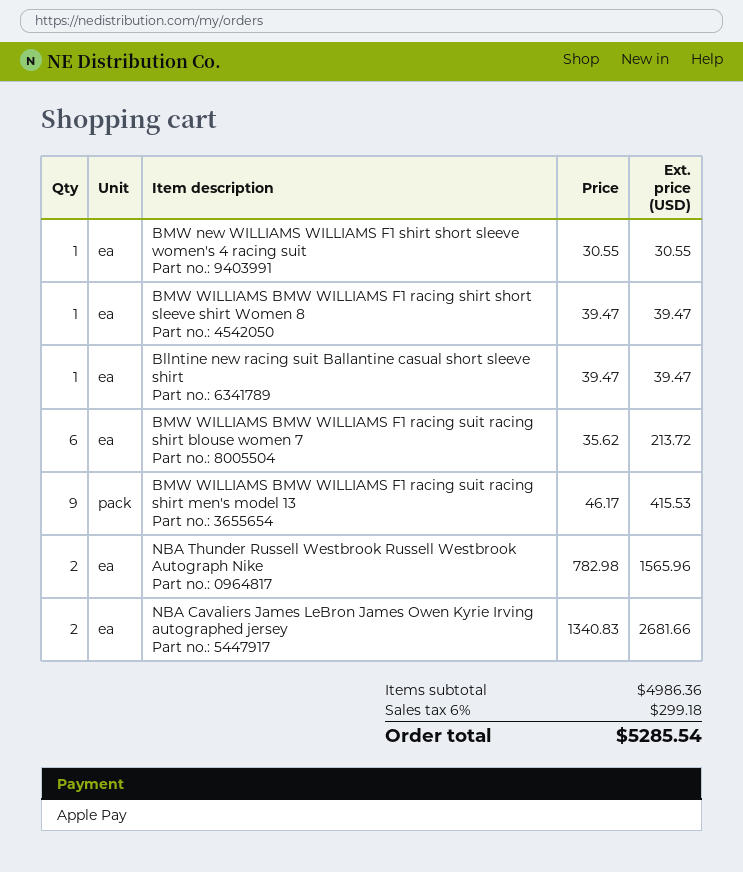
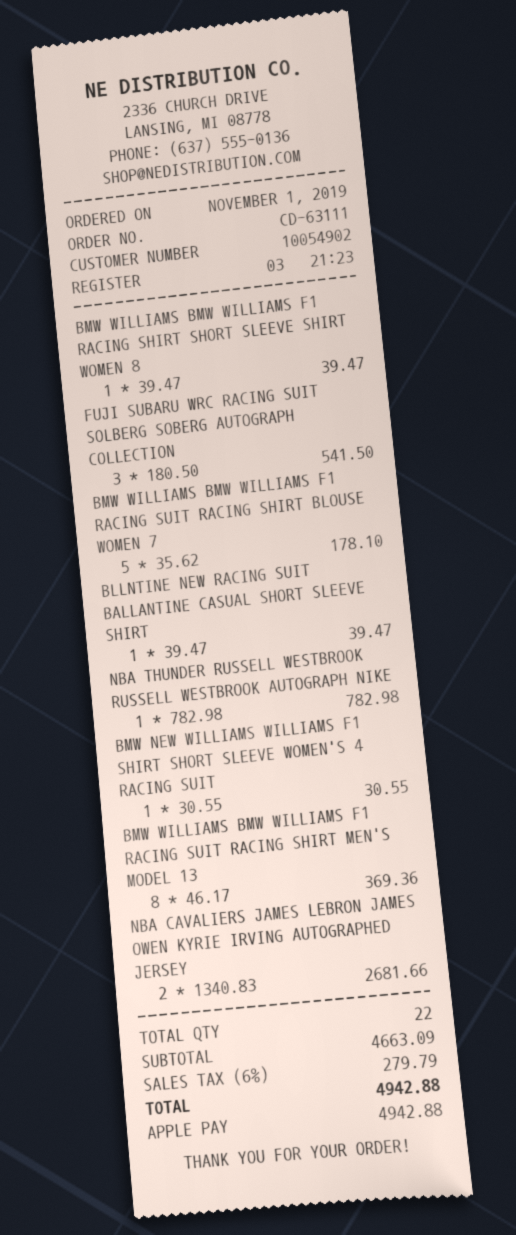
BMW WILLIAMS BMW WILLIAMS F1 racing suit racing shirt blouse women 7: 6 x 35.62 = 213.72 -> 5 x 35.62 = 178.10
BMW WILLIAMS BMW WILLIAMS F1 racing suit racing shirt men's model 13: 9 x 46.17 = 415.53 -> 8 x 46.17 = 369.36
NBA Thunder Russell Westbrook Russell Westbrook Autograph Nike: 2 x 782.98 = 1565.96 -> 1 x 782.98 = 782.98
FUJI SUBARU WRC RACING SUIT SOLBERG SOBERG AUTOGRAPH COLLECTION: none -> 3 x 180.50 = 541.50
subtotal: 4986.36 -> 4663.09
tax: 6% = 299.18 -> 6% = 279.79
total: 5285.54 -> 4942.88

